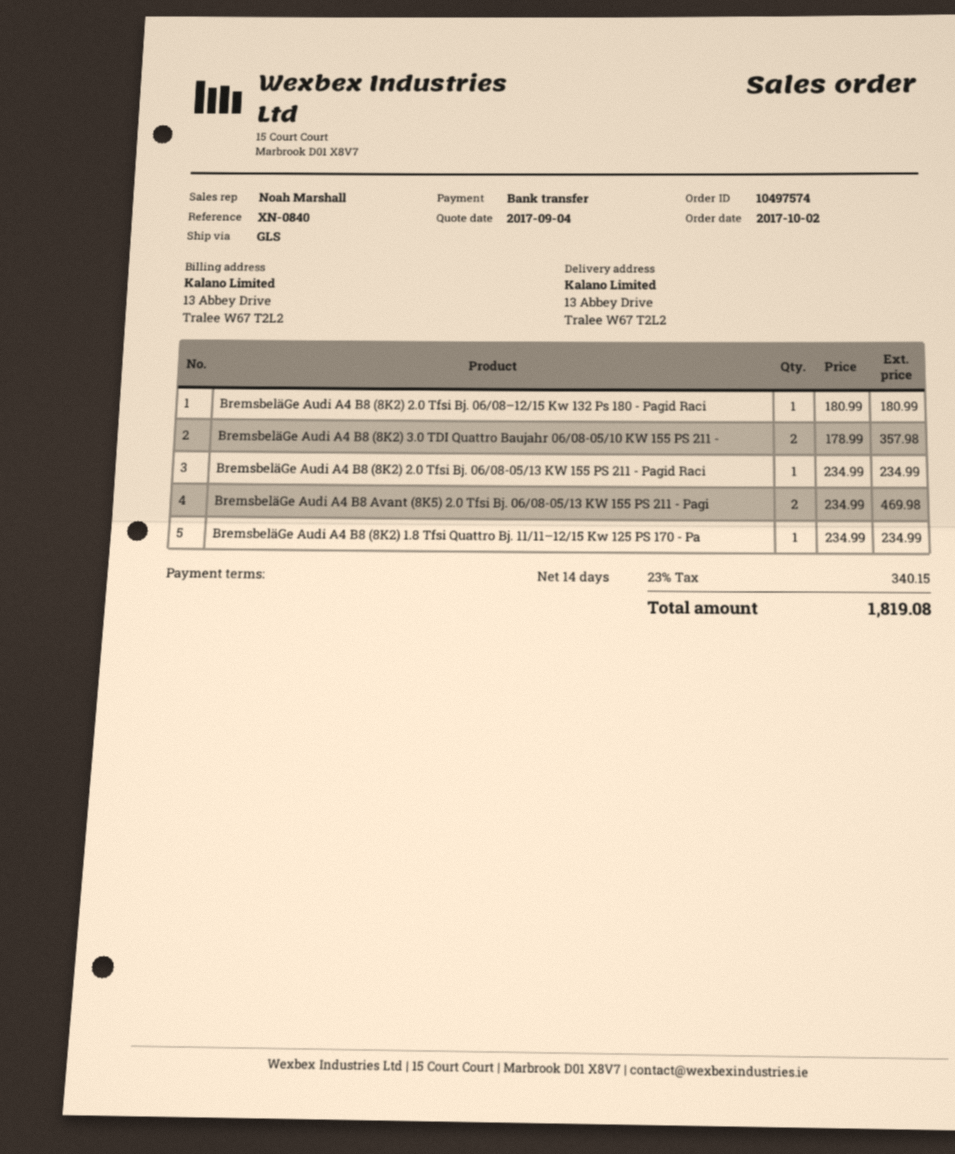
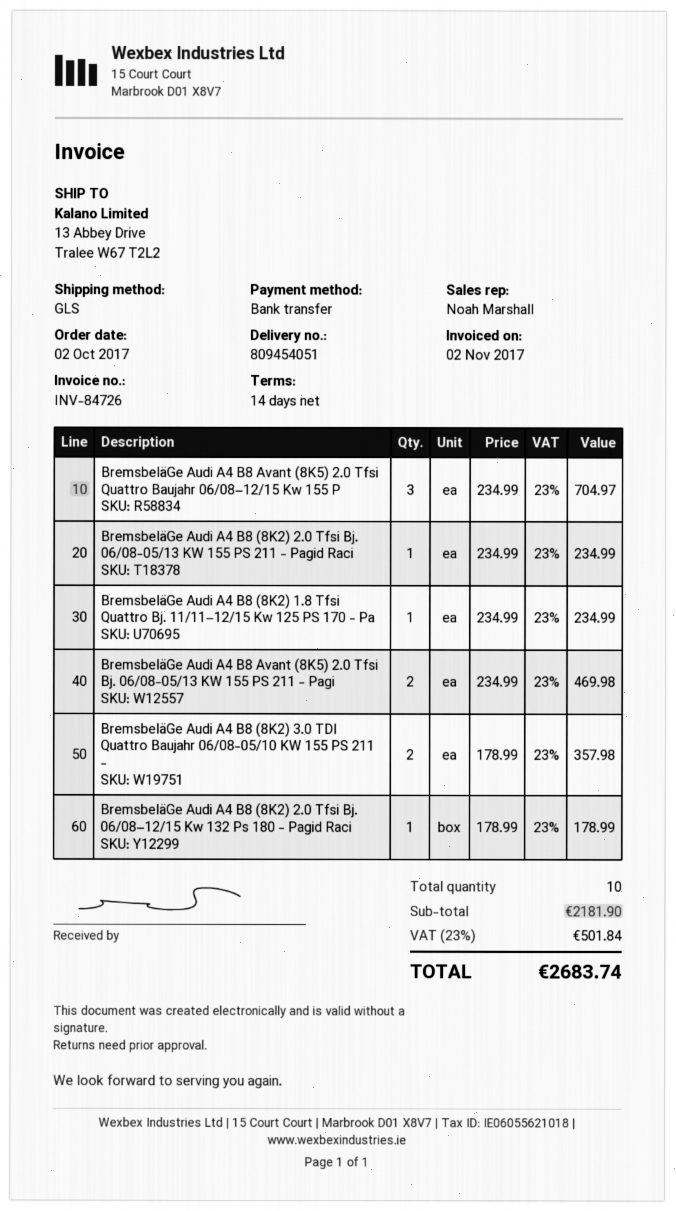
BremsbeläGe Audi A4 B8 (8K2) 2.0 Tfsi Bj. 06/08–12/15 Kw 132 Ps 180 - Pagid Raci: 1 x 180.99 = 180.99 -> 1 x 178.99 = 178.99
BremsbeläGe Audi A4 B8 Avant (8K5) 2.0 Tfsi Quattro Baujahr 06/08–12/15 Kw 155 P: none -> 3 x 234.99 = 704.97
tax: 23% = 340.15 -> 23% = 501.84
total: 1819.08 -> 2683.74

